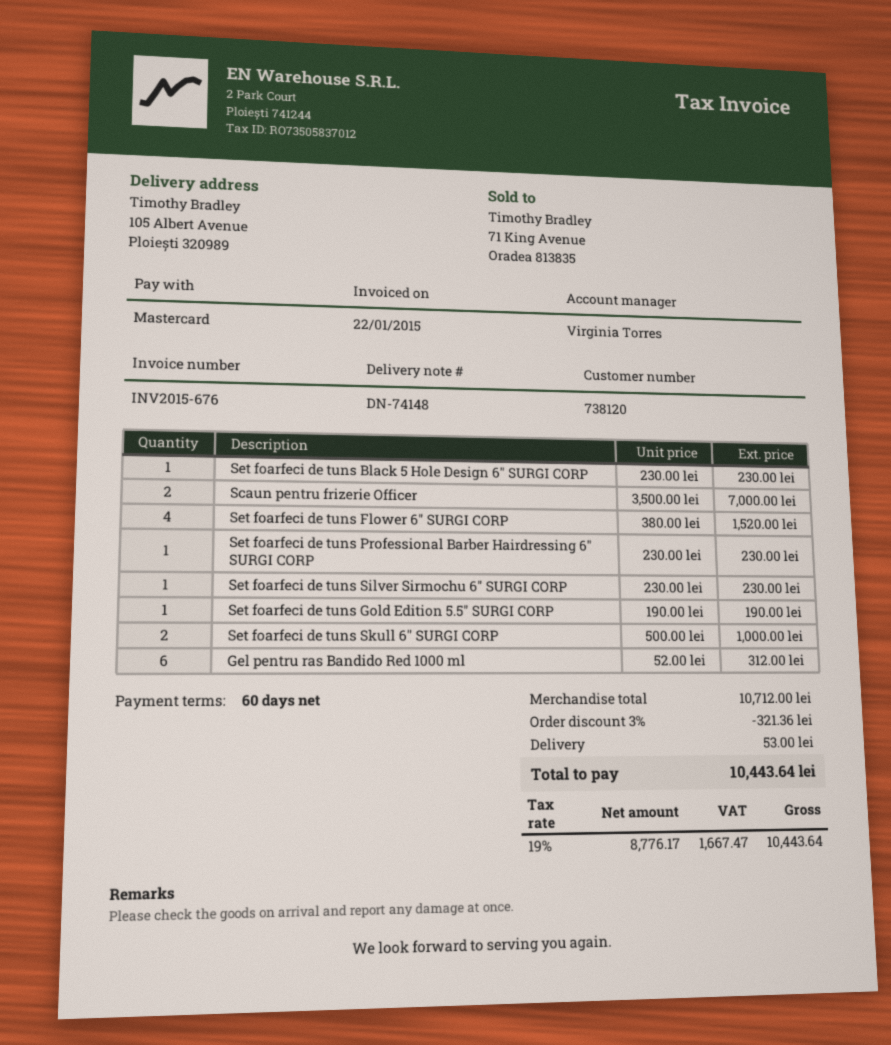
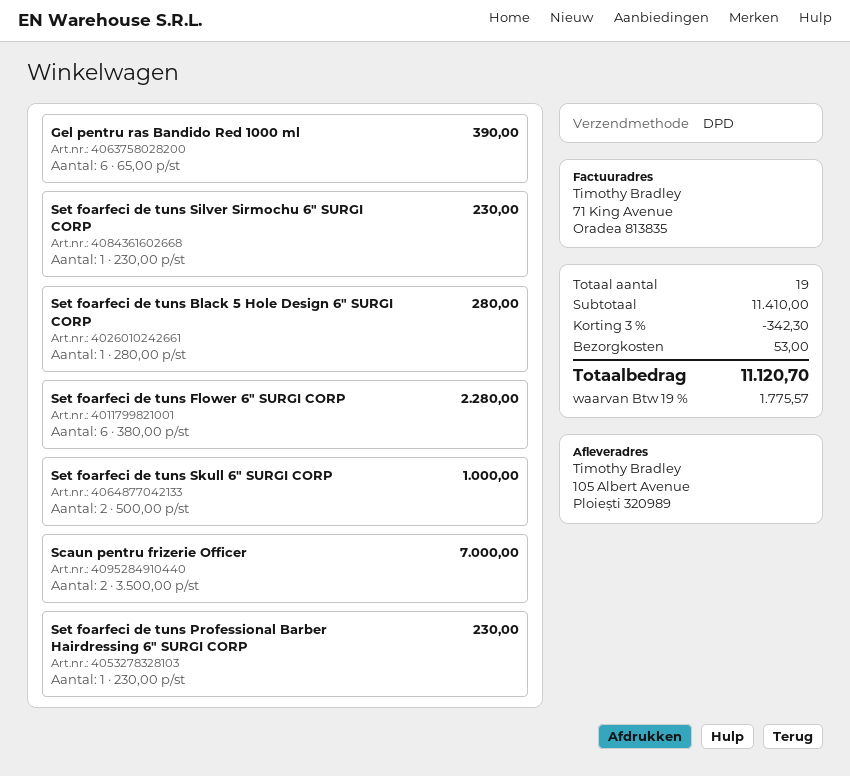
Set foarfeci de tuns Black 5 Hole Design 6″ SURGI CORP: 1 x 230.00 = 230.00 -> 1 x 280.00 = 280.00
Set foarfeci de tuns Flower 6″ SURGI CORP: 4 x 380.00 = 1520.00 -> 6 x 380.00 = 2280.00
Set foarfeci de tuns Gold Edition 5.5″ SURGI CORP: 1 x 190.00 = 190.00 -> none
Gel pentru ras Bandido Red 1000 ml: 6 x 52.00 = 312.00 -> 6 x 65.00 = 390.00
subtotal: 10712.00 -> 11410.00
discount: 3% = 321.36 -> 3% = 342.30
tax: 19% = 1667.47 -> 19% = 1775.57
total: 10443.64 -> 11120.70

